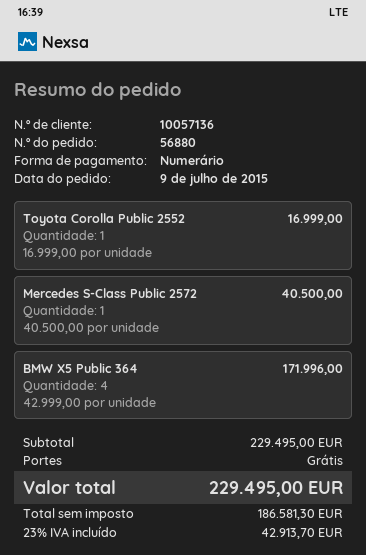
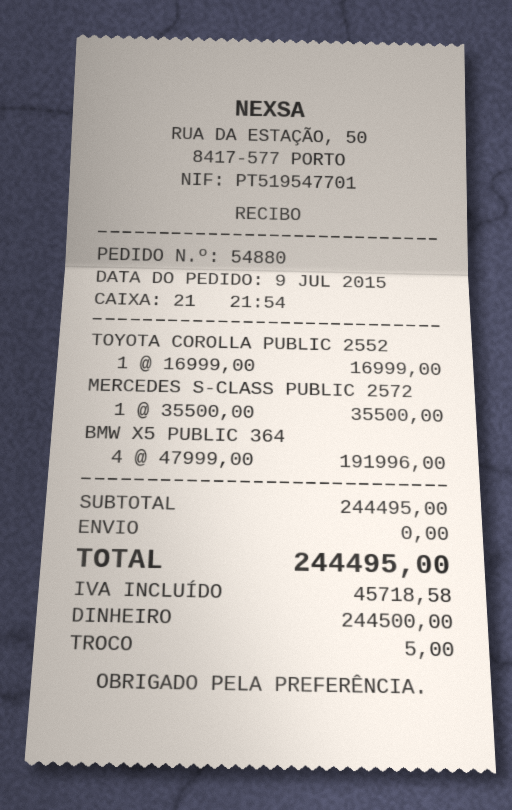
order number: 56880 -> 54880
Mercedes S-Class Public 2572: 1 x 40500.00 = 40500.00 -> 1 x 35500.00 = 35500.00
BMW X5 Public 364: 4 x 42999.00 = 171996.00 -> 4 x 47999.00 = 191996.00
subtotal: 229495.00 -> 244495.00
tax: 42913.70 -> 45718.58
total: 229495.00 -> 244495.00

